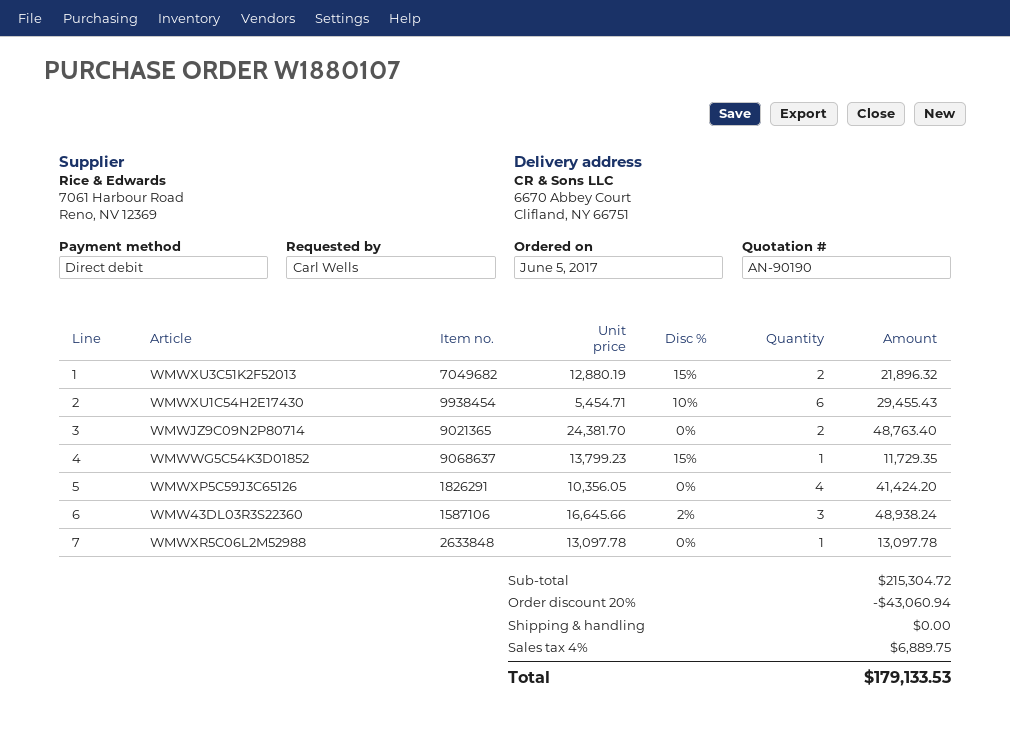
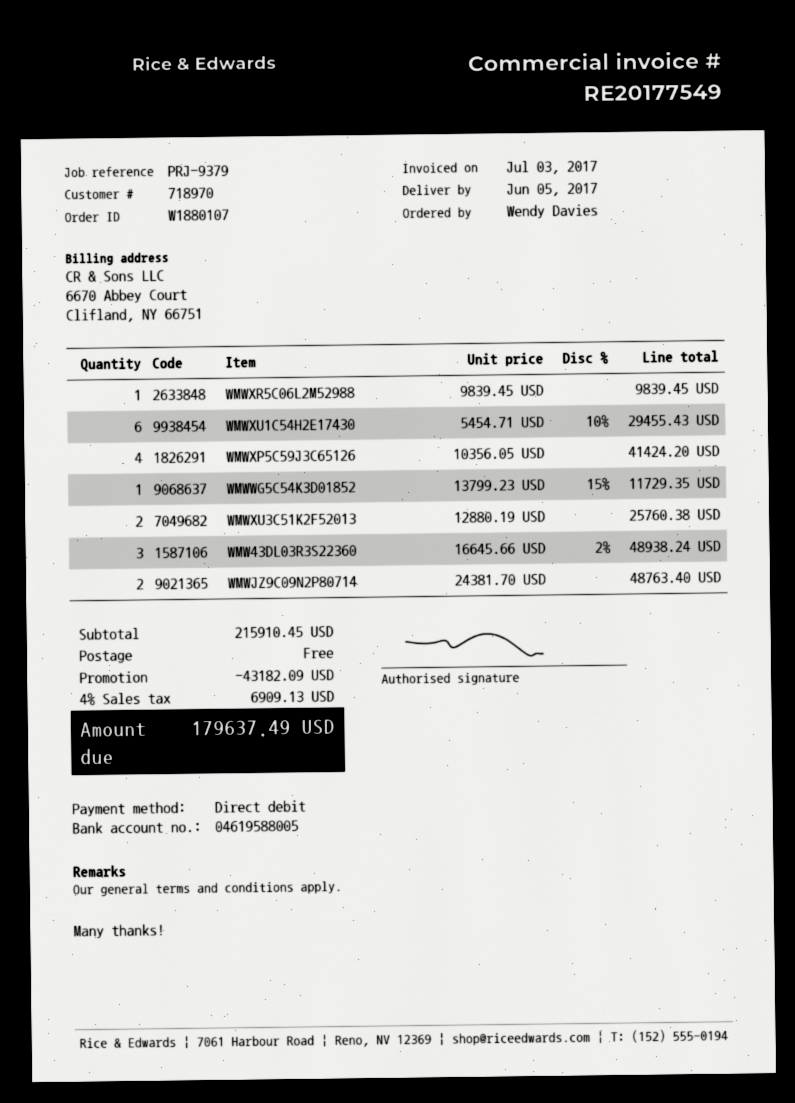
ordered by: Carl Wells -> Wendy Davies
WMWXU3C51K2F52013: 2 x 12880.19 - 15% = 21896.32 -> 2 x 12880.19 = 25760.38
WMWXR5C06L2M52988: 1 x 13097.78 = 13097.78 -> 1 x 9839.45 = 9839.45
subtotal: 215304.72 -> 215910.45
discount: 43060.94 -> 43182.09
tax: 4% = 6889.75 -> 4% = 6909.13
total: 179133.53 -> 179637.49

